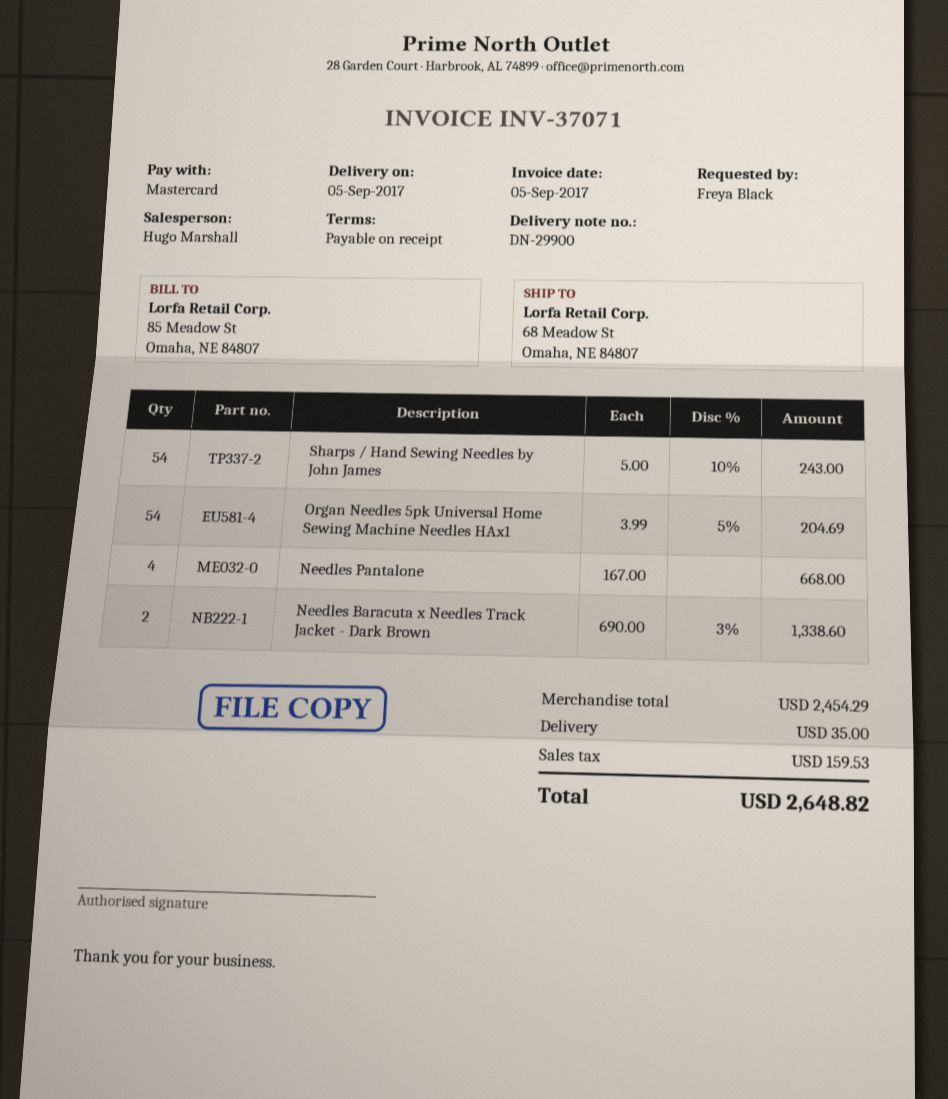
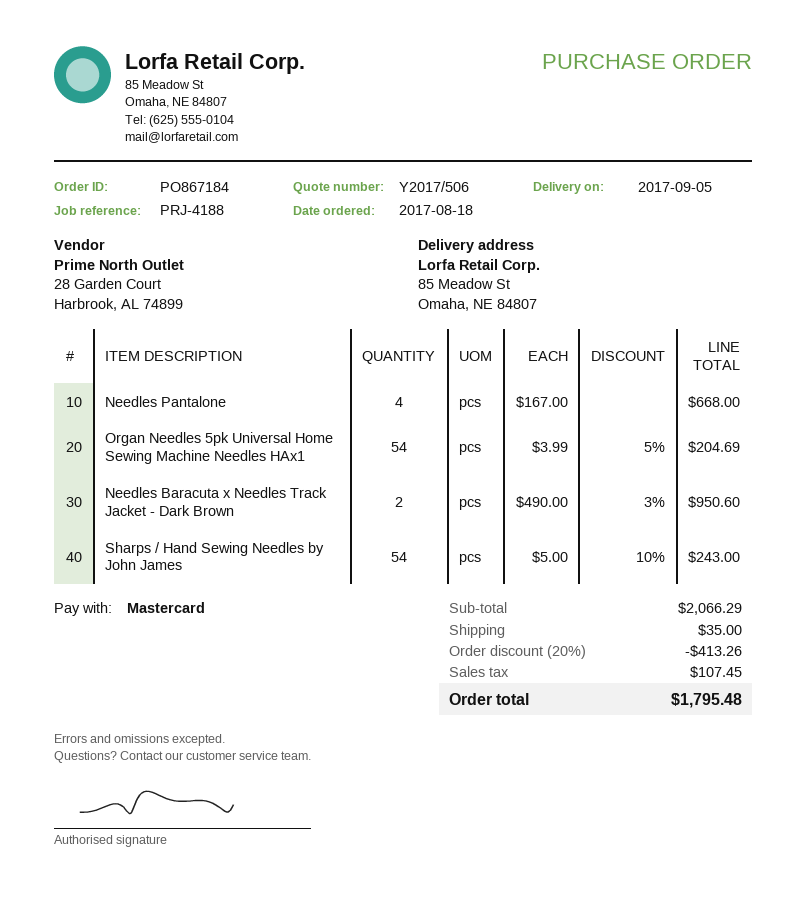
ship to: 68 Meadow St, Omaha, NE 84807 -> 85 Meadow St, Omaha, NE 84807
Needles Baracuta x Needles Track Jacket - Dark Brown: 2 x 690.00 - 3% = 1338.60 -> 2 x 490.00 - 3% = 950.60
subtotal: 2454.29 -> 2066.29
discount: none -> 20% = 413.26
tax: 159.53 -> 107.45
total: 2648.82 -> 1795.48

